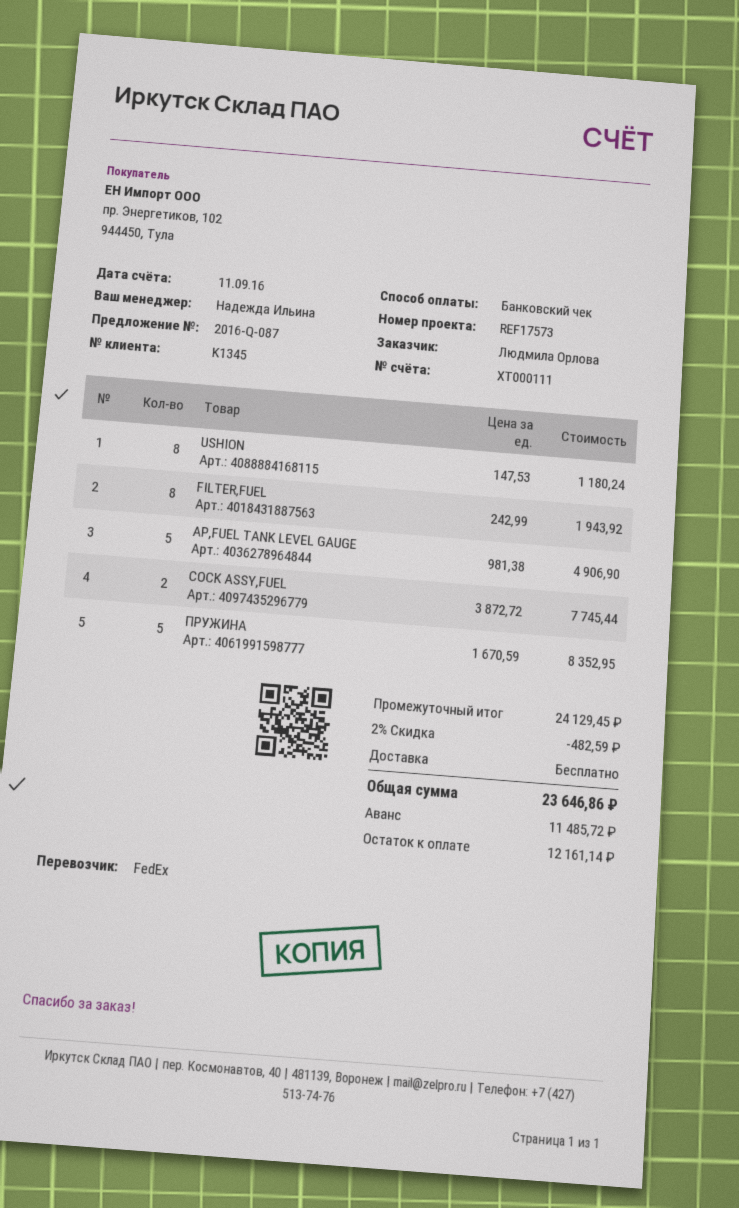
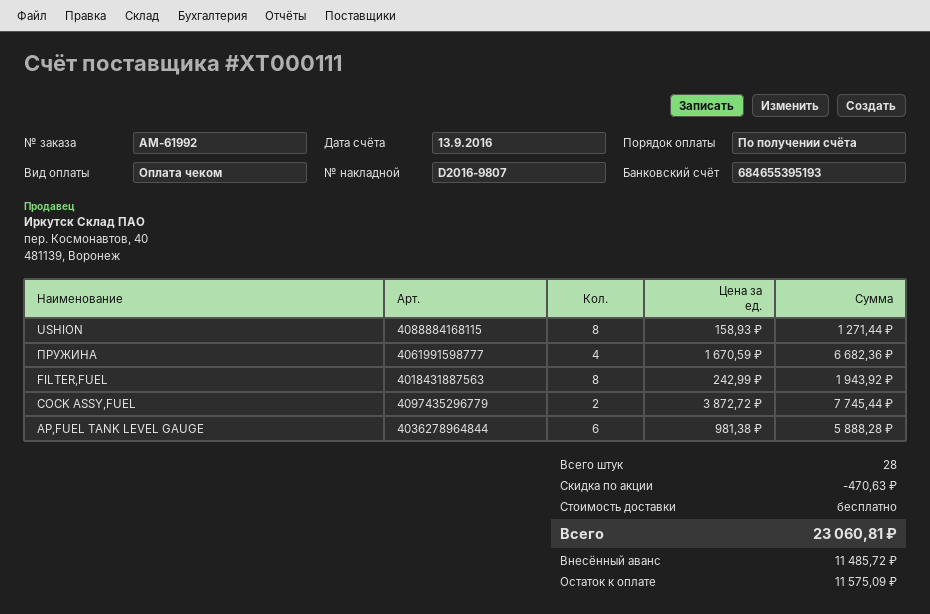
invoice date: 2016-09-11 -> 2016-09-13
USHION: 8 x 147.53 = 1180.24 -> 8 x 158.93 = 1271.44
AP,FUEL TANK LEVEL GAUGE: 5 x 981.38 = 4906.90 -> 6 x 981.38 = 5888.28
ПРУЖИНА: 5 x 1670.59 = 8352.95 -> 4 x 1670.59 = 6682.36
discount: 482.59 -> 470.63
total: 23646.86 -> 23060.81
balance: 12161.14 -> 11575.09

